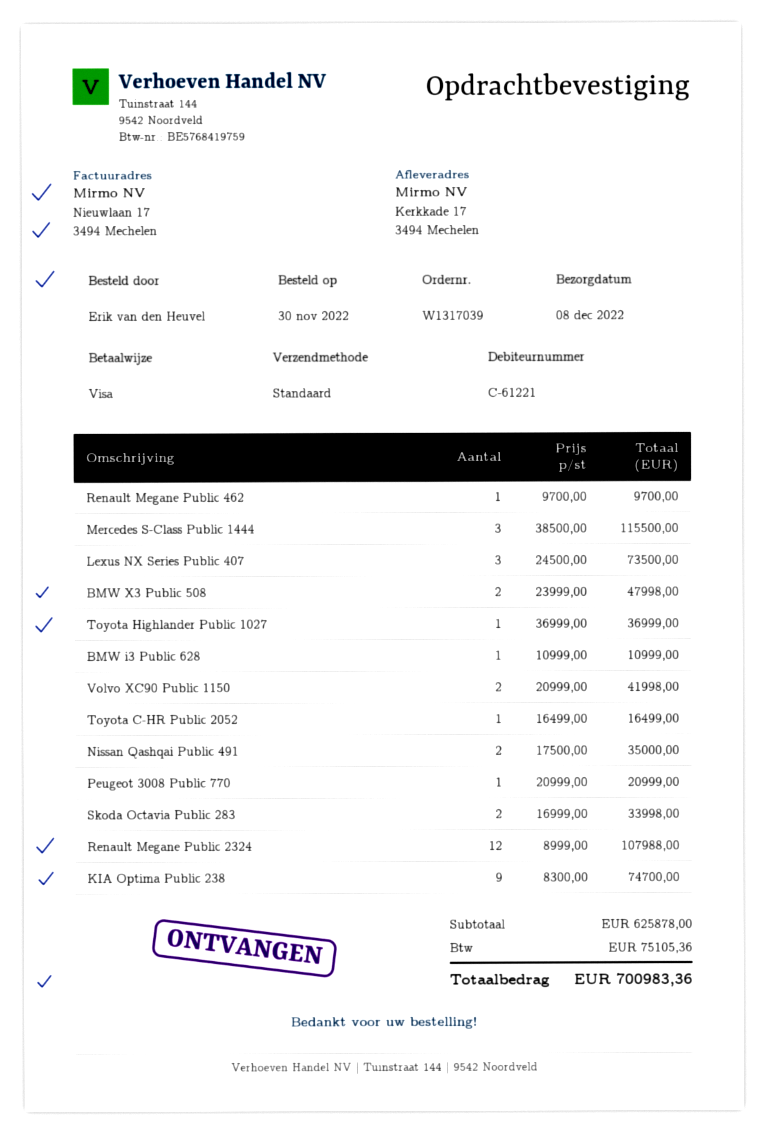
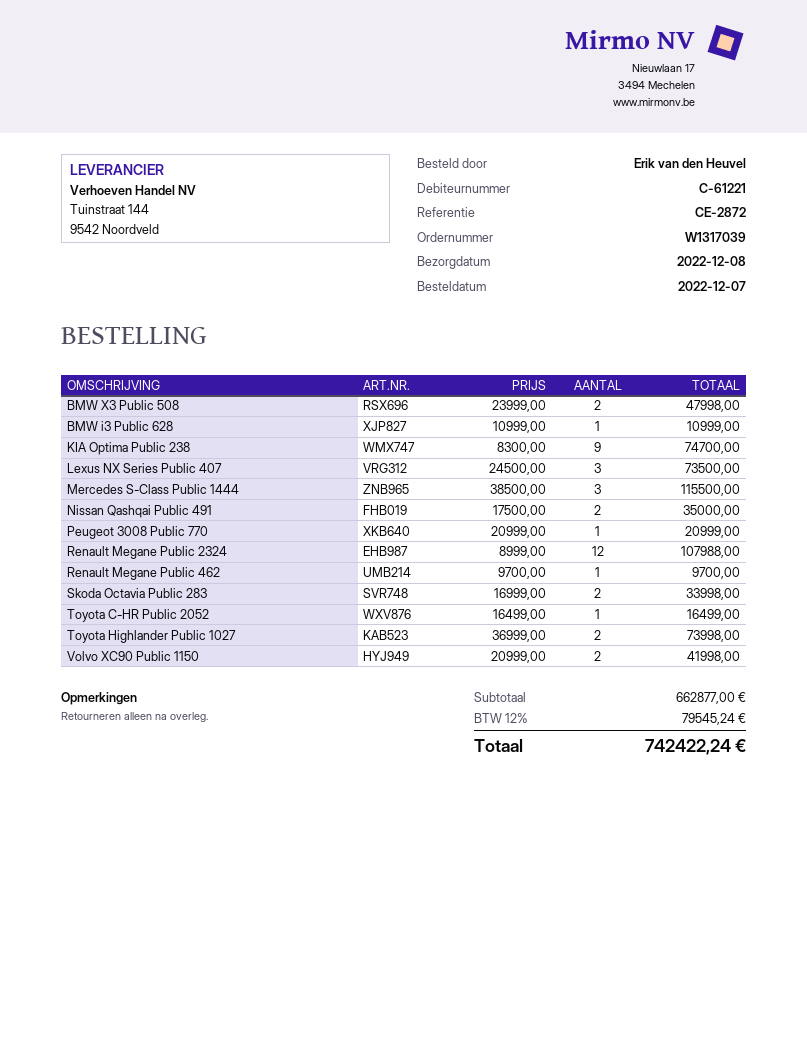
order date: 2022-11-30 -> 2022-12-07
Toyota Highlander Public 1027: 1 x 36999.00 = 36999.00 -> 2 x 36999.00 = 73998.00
subtotal: 625878.00 -> 662877.00
tax: 75105.36 -> 79545.24
total: 700983.36 -> 742422.24

